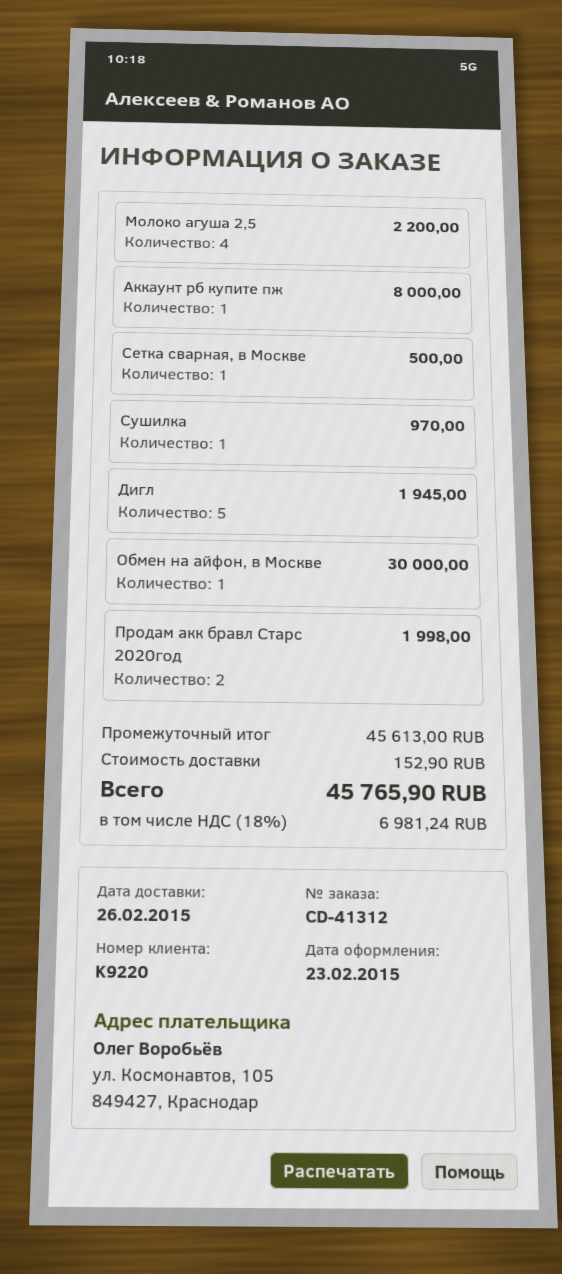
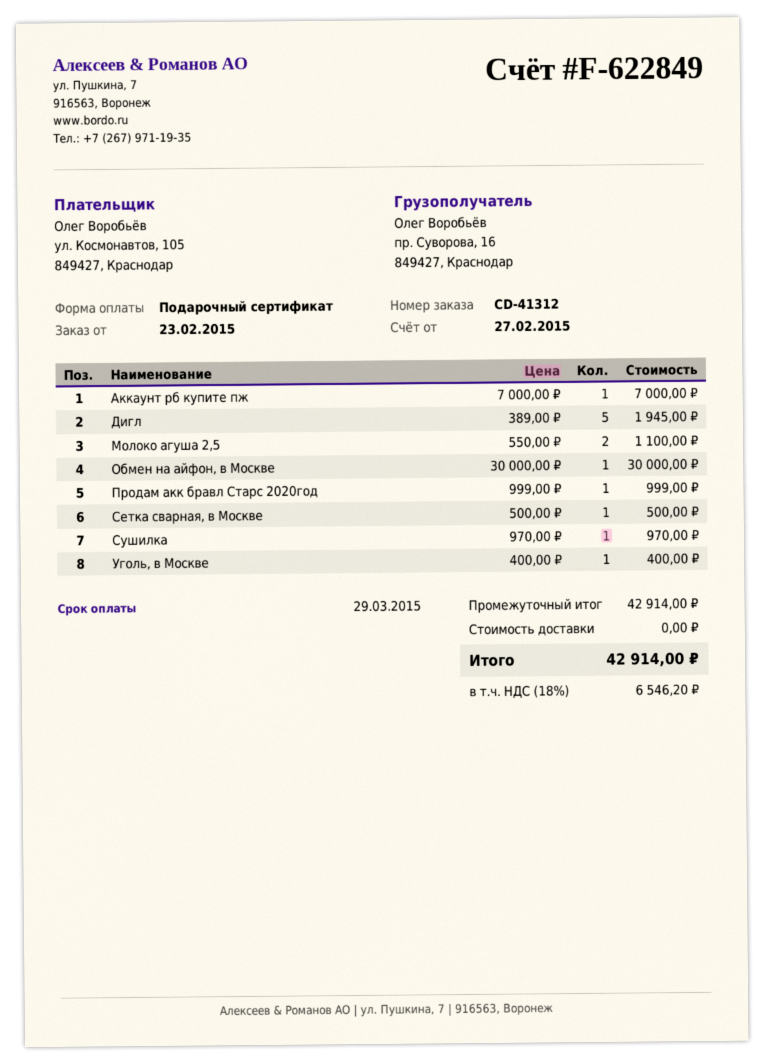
Молоко агуша 2,5: 4 for 2200.00 -> 2 for 1100.00
Аккаунт рб купите пж: 1 for 8000.00 -> 1 for 7000.00
Продам акк бравл Старс 2020год: 2 for 1998.00 -> 1 for 999.00
Уголь, в Москве: none -> 1 for 400.00
subtotal: 45613.00 -> 42914.00
shipping: 152.90 -> 0.00
tax: 18% = 6981.24 -> 18% = 6546.20
total: 45765.90 -> 42914.00

